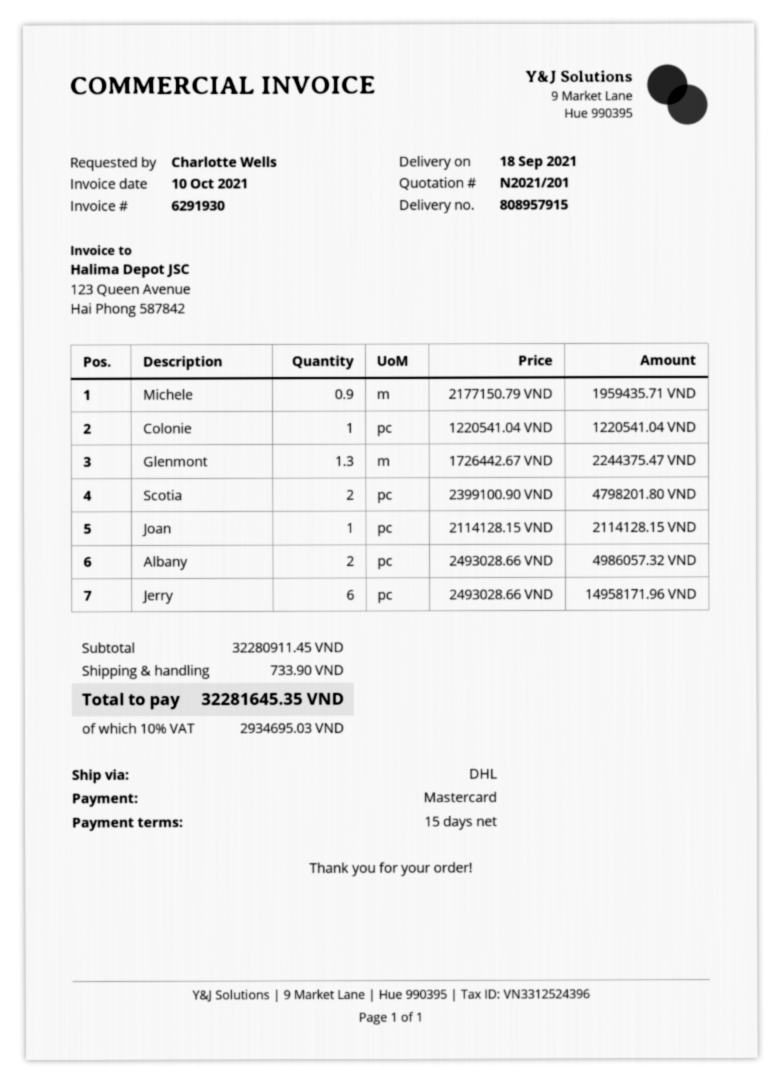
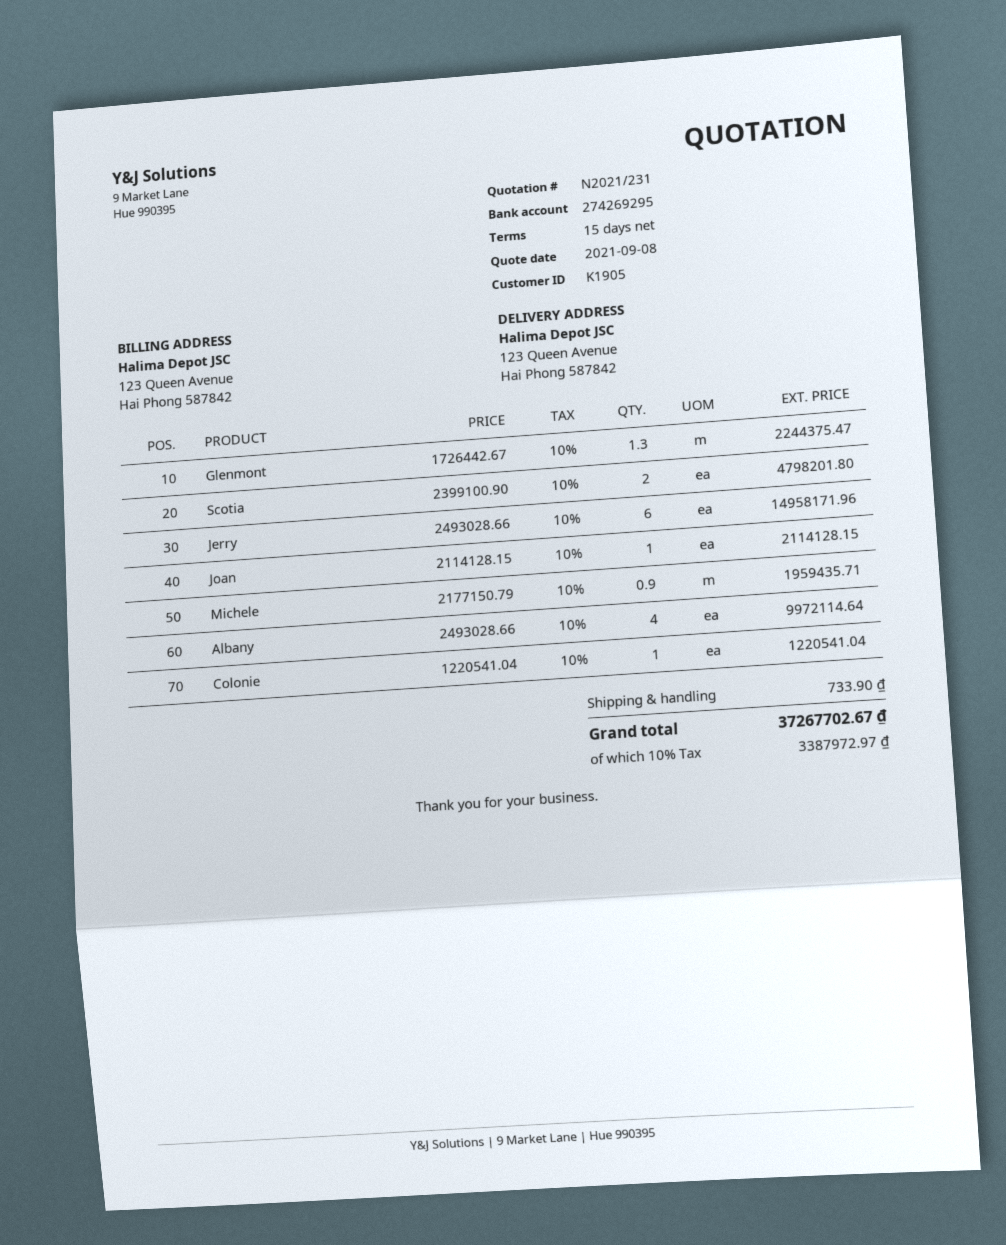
quote number: N2021/201 -> N2021/231
Albany: 2 x 2493028.66 = 4986057.32 -> 4 x 2493028.66 = 9972114.64
tax: 10% = 2934695.03 -> 10% = 3387972.97
total: 32281645.35 -> 37267702.67

